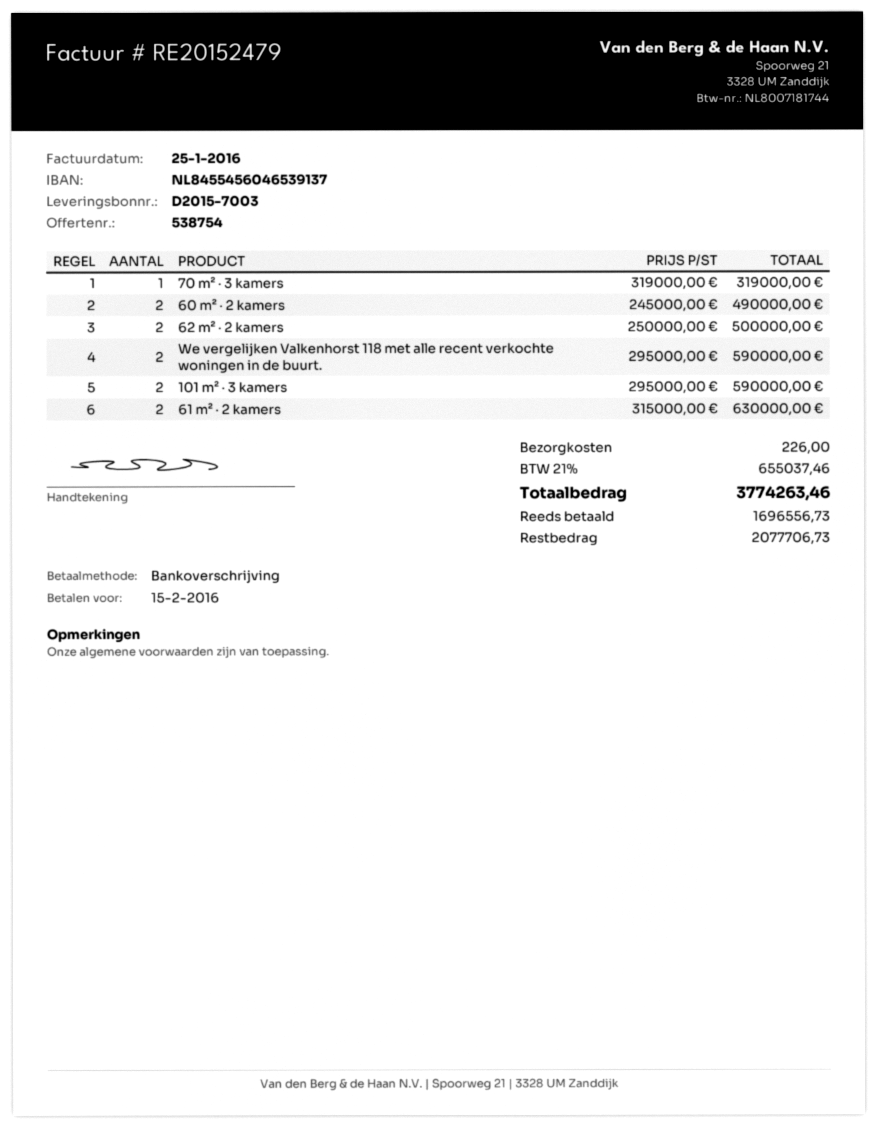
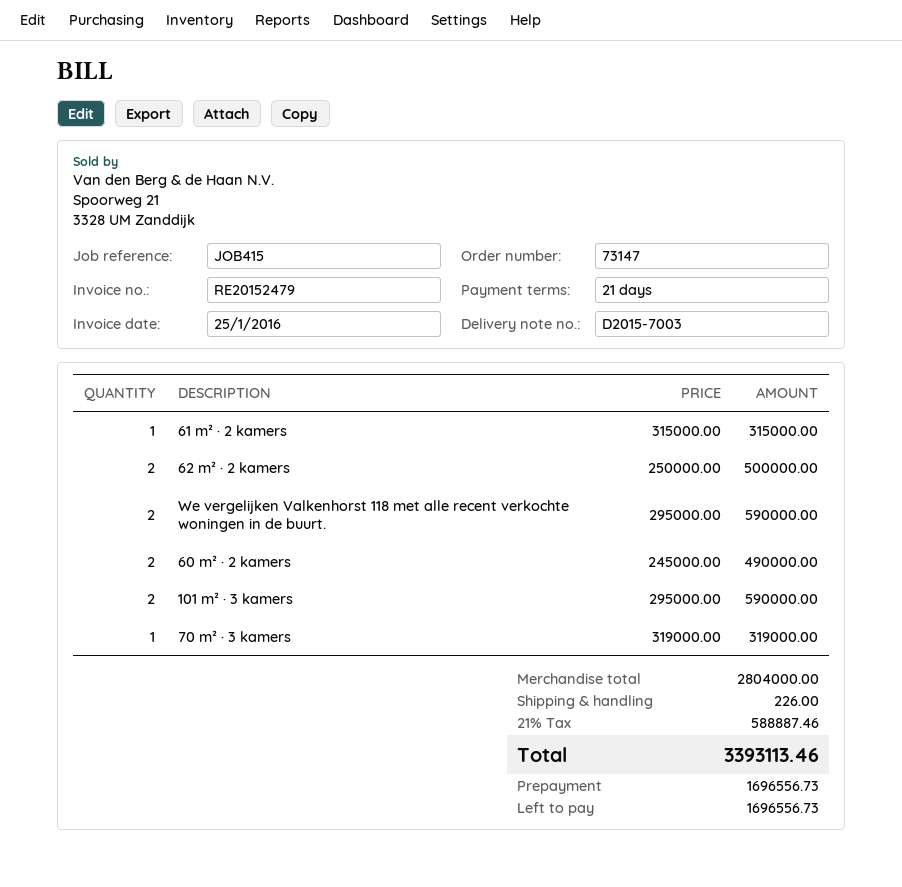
61 m² · 2 kamers: 2 x 315000.00 = 630000.00 -> 1 x 315000.00 = 315000.00
tax: 21% = 655037.46 -> 21% = 588887.46
total: 3774263.46 -> 3393113.46
balance: 2077706.73 -> 1696556.73

